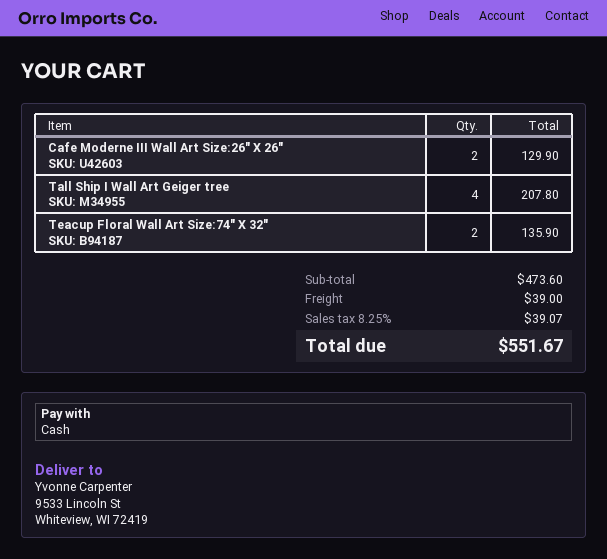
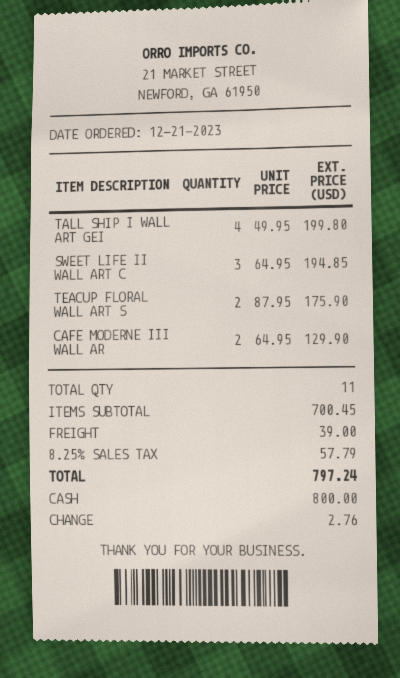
Tall Ship I Wall Art Geiger tree: 4 for 207.80 -> 4 for 199.80
Teacup Floral Wall Art Size:74" X 32": 2 for 135.90 -> 2 for 175.90
SWEET LIFE II WALL ART C: none -> 3 for 194.85
subtotal: 473.60 -> 700.45
tax: 8.25% = 39.07 -> 8.25% = 57.79
total: 551.67 -> 797.24

